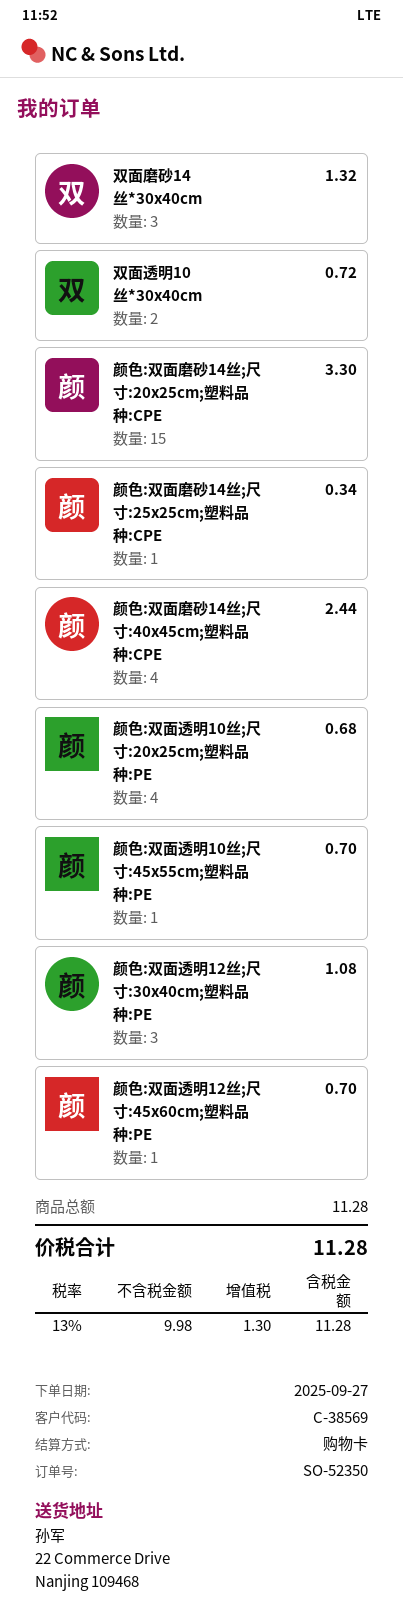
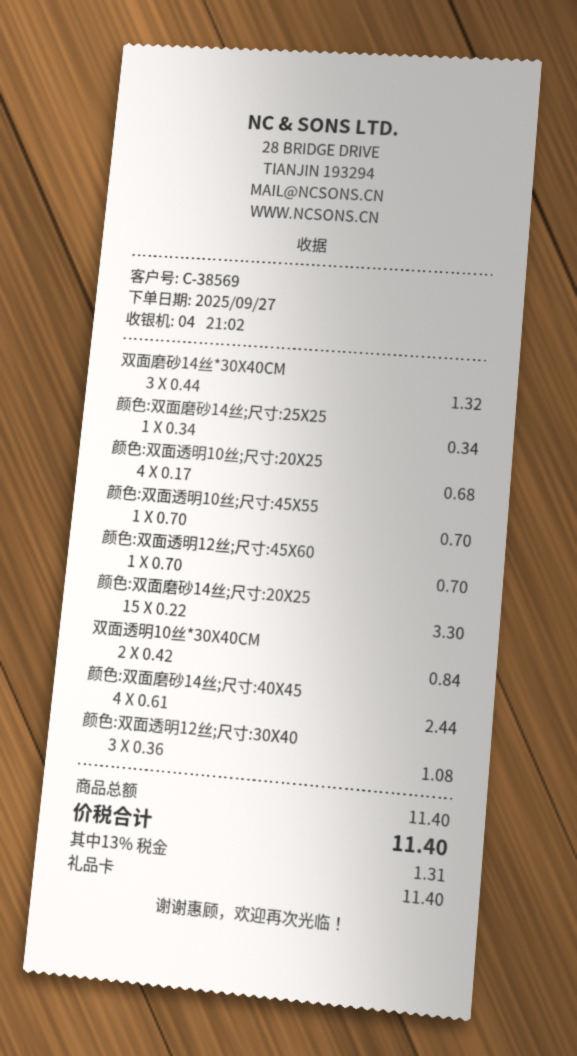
双面透明10丝*30x40cm: 2 for 0.72 -> 2 for 0.84
subtotal: 11.28 -> 11.40
tax: 13% = 1.30 -> 13% = 1.31
total: 11.28 -> 11.40

